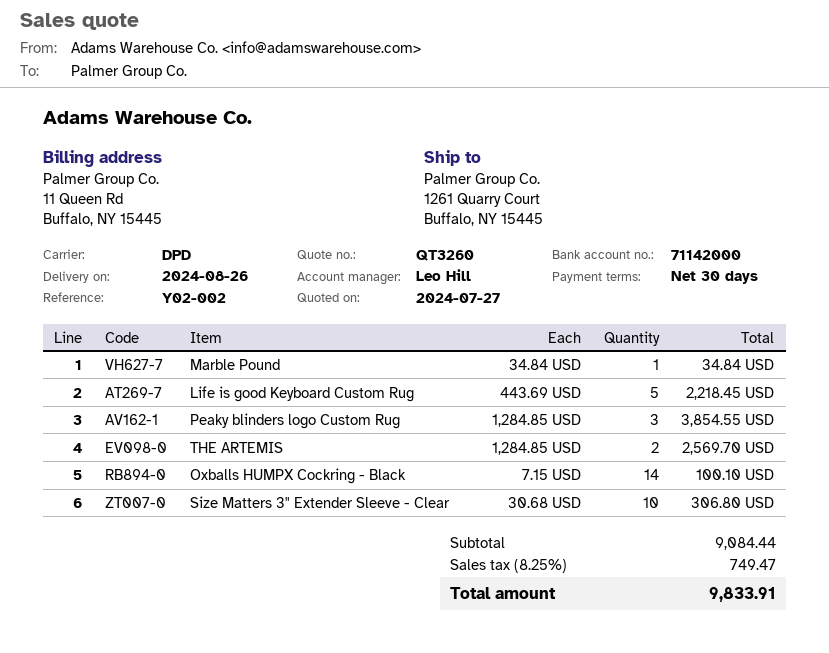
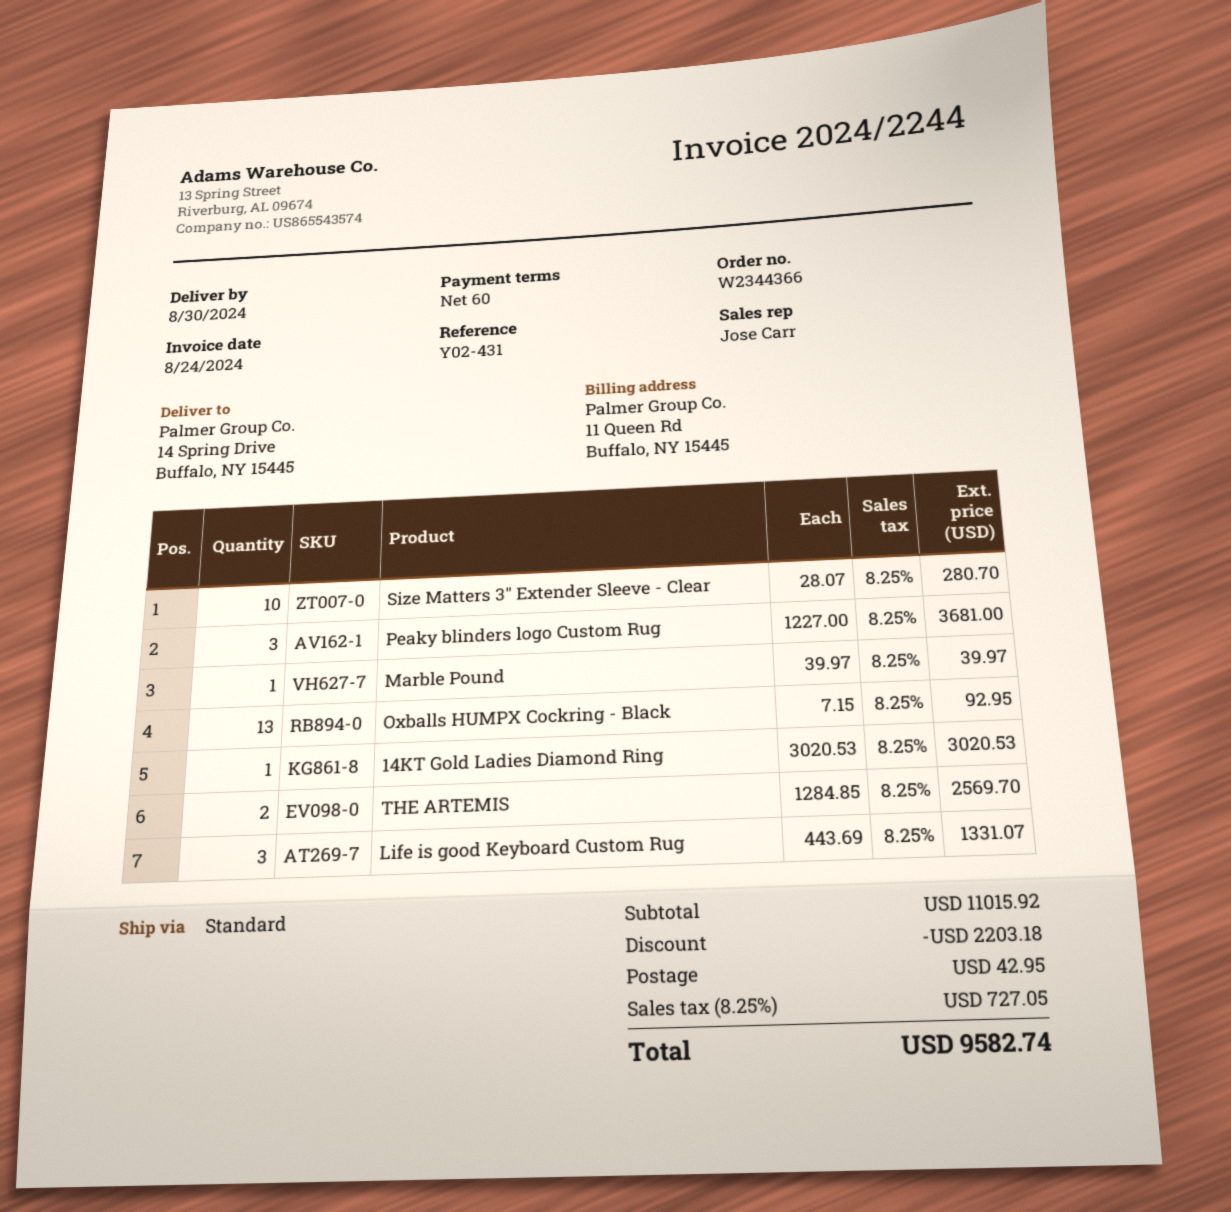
delivery date: 2024-08-26 -> 2024-08-30
payment terms: 30 days -> 60 days
reference: Y02-002 -> Y02-431
sales rep: Leo Hill -> Jose Carr
shipping method: DPD -> standard
ship to: 1261 Quarry Court, Buffalo, NY 15445 -> 14 Spring Drive, Buffalo, NY 15445
Marble Pound: 1 x 34.84 = 34.84 -> 1 x 39.97 = 39.97
Life is good Keyboard Custom Rug: 5 x 443.69 = 2218.45 -> 3 x 443.69 = 1331.07
Peaky blinders logo Custom Rug: 3 x 1284.85 = 3854.55 -> 3 x 1227.00 = 3681.00
Oxballs HUMPX Cockring - Black: 14 x 7.15 = 100.10 -> 13 x 7.15 = 92.95
Size Matters 3" Extender Sleeve - Clear: 10 x 30.68 = 306.80 -> 10 x 28.07 = 280.70
14KT Gold Ladies Diamond Ring: none -> 1 x 3020.53 = 3020.53
subtotal: 9084.44 -> 11015.92
discount: none -> 2203.18
shipping: none -> 42.95
tax: 8.25% = 749.47 -> 8.25% = 727.05
total: 9833.91 -> 9582.74

